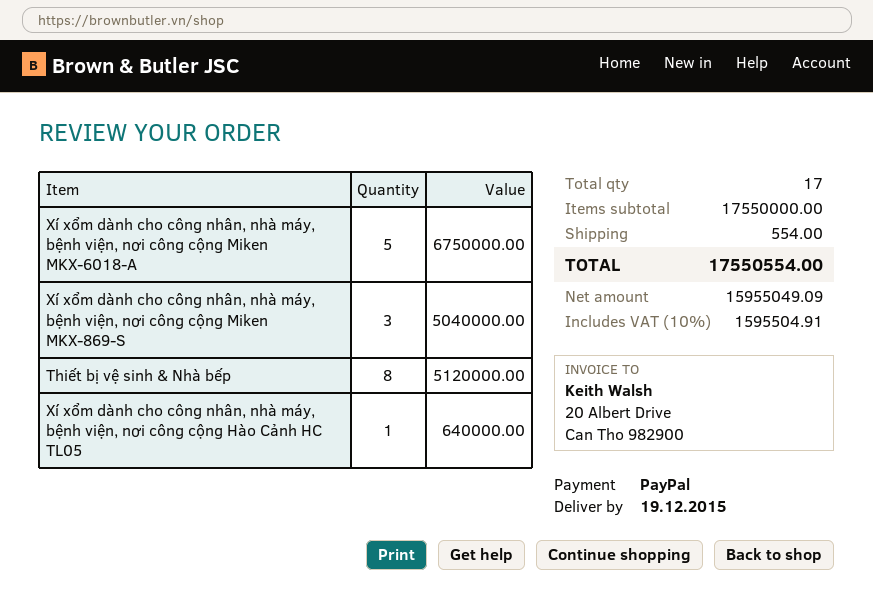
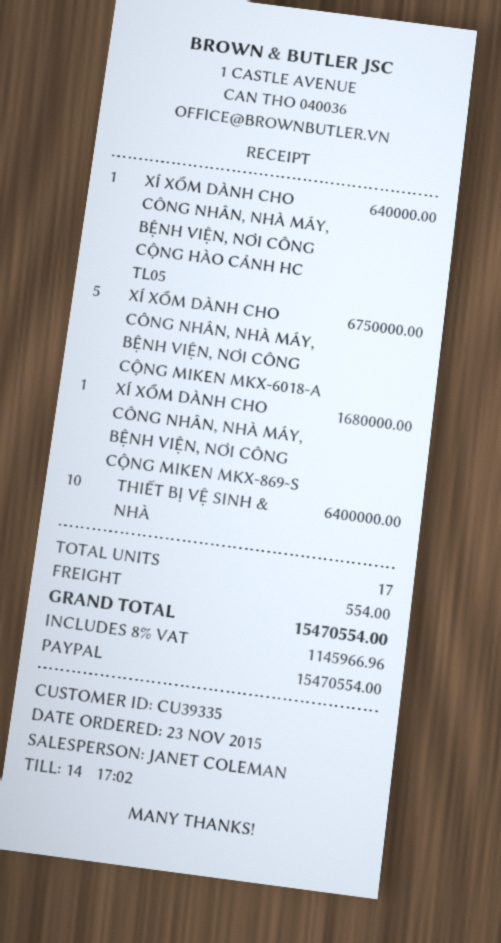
Xí xổm dành cho công nhân, nhà máy, bệnh viện, nơi công cộng Miken MKX-869-S: 3 for 5040000.00 -> 1 for 1680000.00
Thiết bị vệ sinh & Nhà bếp: 8 for 5120000.00 -> 10 for 6400000.00
tax: 10% = 1595504.91 -> 8% = 1145966.96
total: 17550554.00 -> 15470554.00

